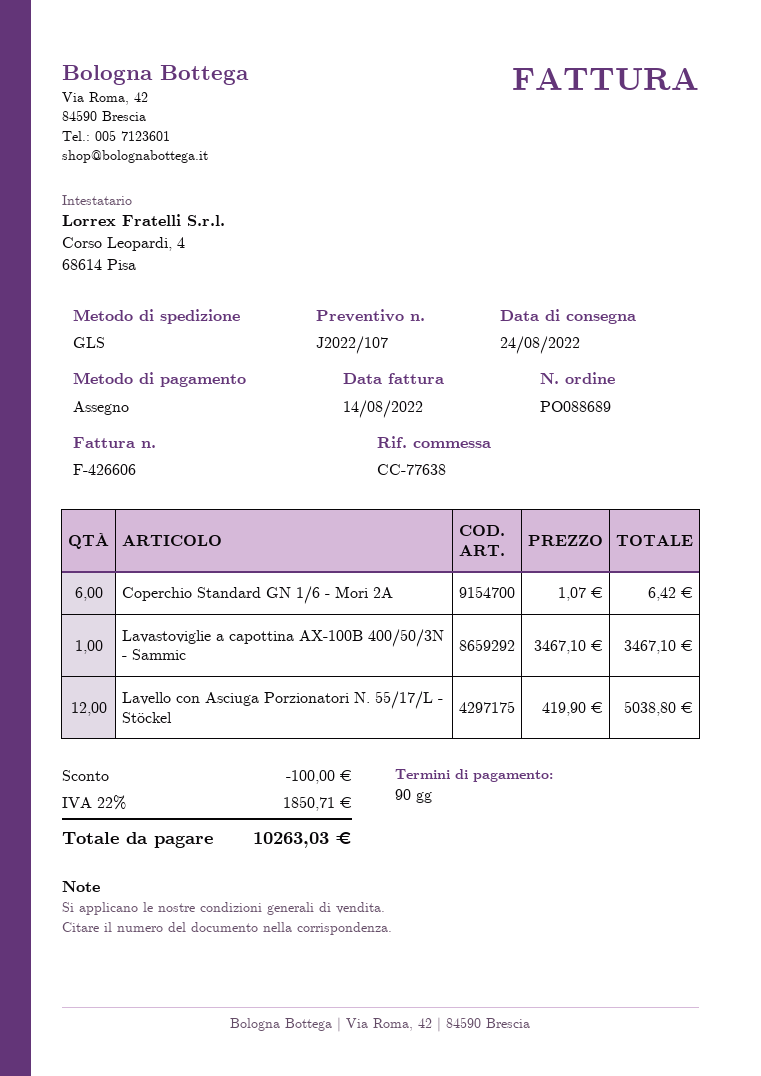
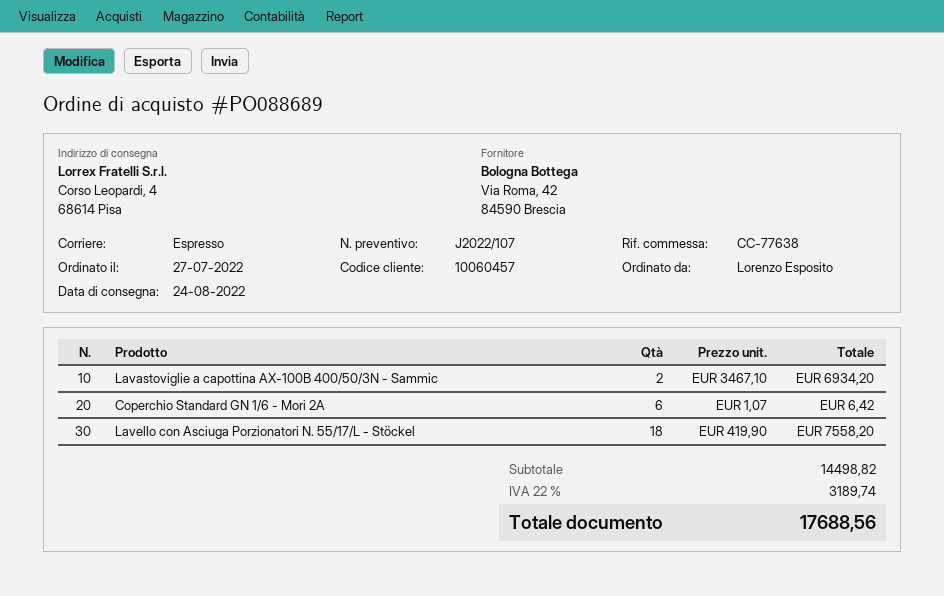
shipping method: GLS -> express
Lavastoviglie a capottina AX-100B 400/50/3N - Sammic: 1 x 3467.10 = 3467.10 -> 2 x 3467.10 = 6934.20
Lavello con Asciuga Porzionatori N. 55/17/L - Stöckel: 12 x 419.90 = 5038.80 -> 18 x 419.90 = 7558.20
discount: 100.00 -> none
tax: 22% = 1850.71 -> 22% = 3189.74
total: 10263.03 -> 17688.56

